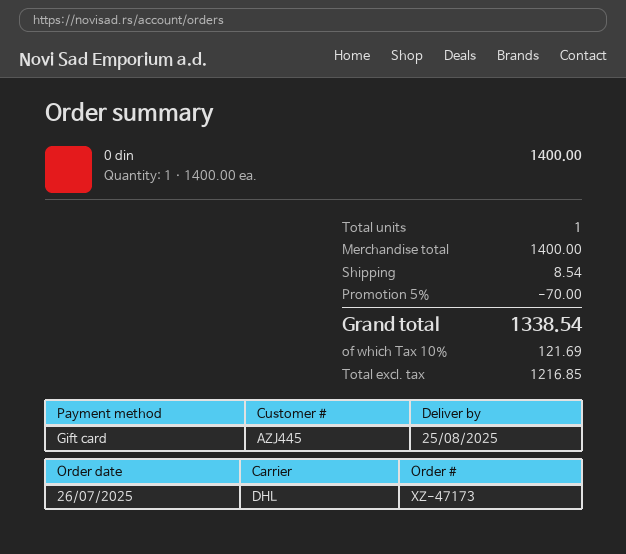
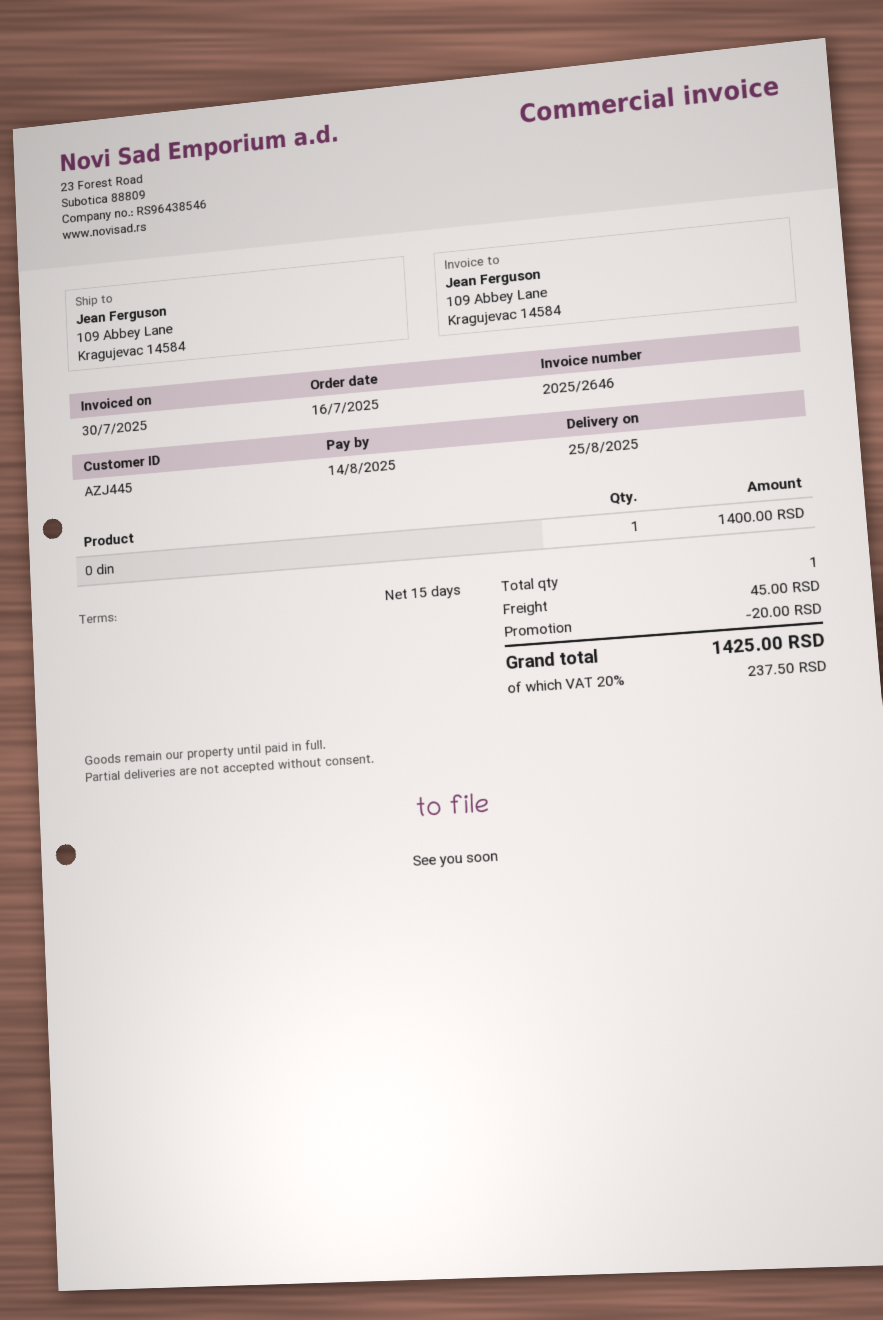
order date: 2025-07-26 -> 2025-07-16
discount: 70.00 -> 20.00
shipping: 8.54 -> 45.00
tax: 10% = 121.69 -> 20% = 237.50
total: 1338.54 -> 1425.00

